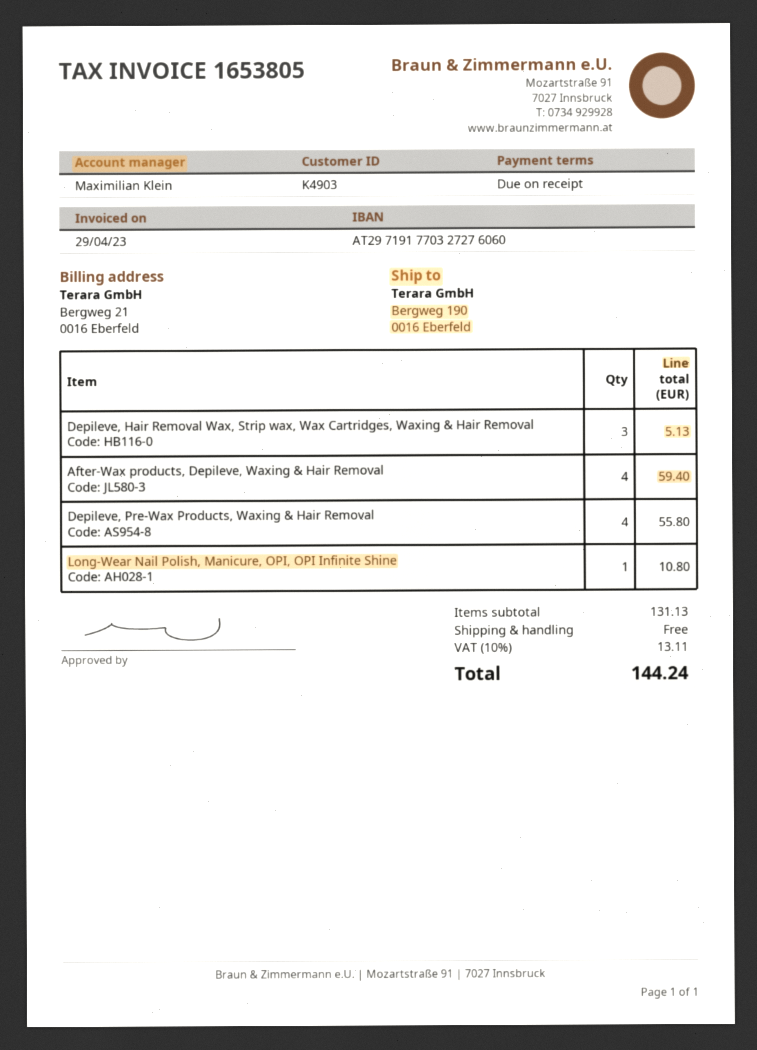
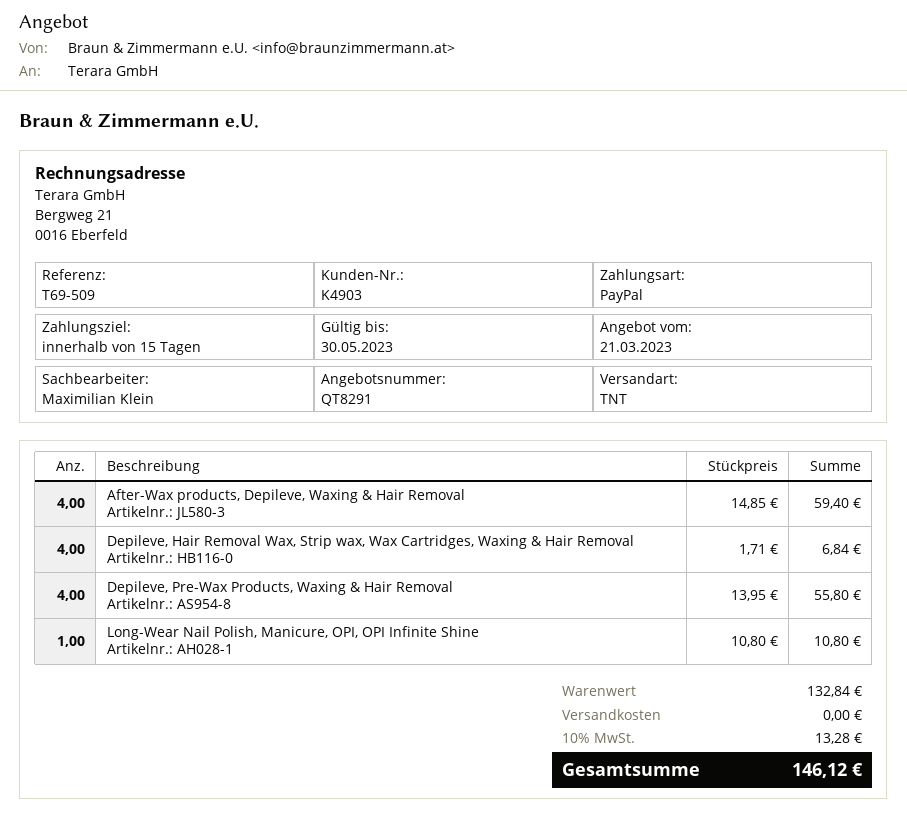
payment terms: on receipt -> 15 days
Depileve, Hair Removal Wax, Strip wax, Wax Cartridges, Waxing & Hair Removal: 3 for 5.13 -> 4 for 6.84
subtotal: 131.13 -> 132.84
tax: 10% = 13.11 -> 10% = 13.28
total: 144.24 -> 146.12

